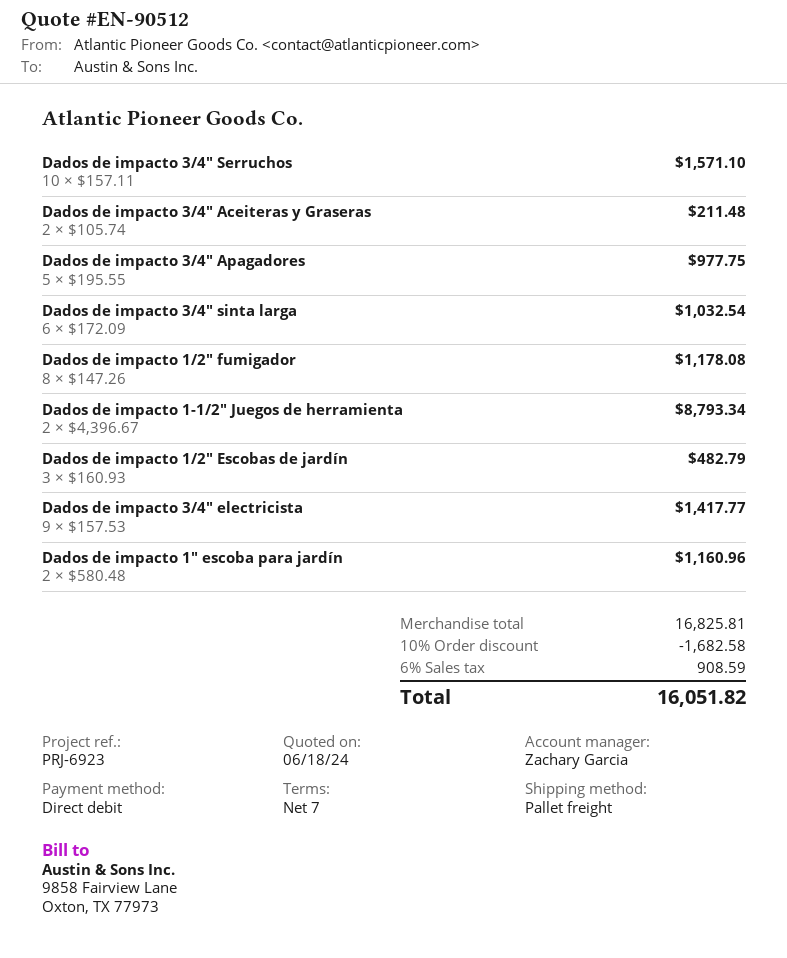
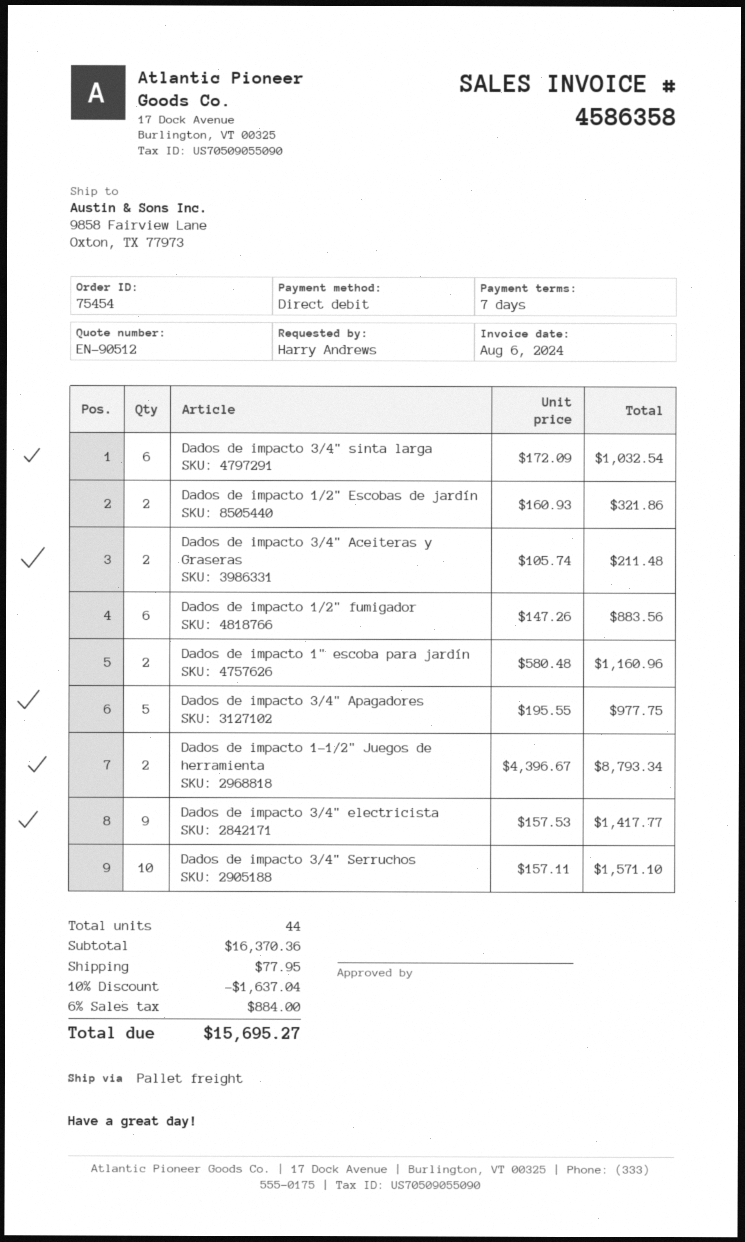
Dados de impacto 1/2" fumigador: 8 x 147.26 = 1178.08 -> 6 x 147.26 = 883.56
Dados de impacto 1/2" Escobas de jardín: 3 x 160.93 = 482.79 -> 2 x 160.93 = 321.86
subtotal: 16825.81 -> 16370.36
discount: 10% = 1682.58 -> 10% = 1637.04
shipping: none -> 77.95
tax: 6% = 908.59 -> 6% = 884.00
total: 16051.82 -> 15695.27

